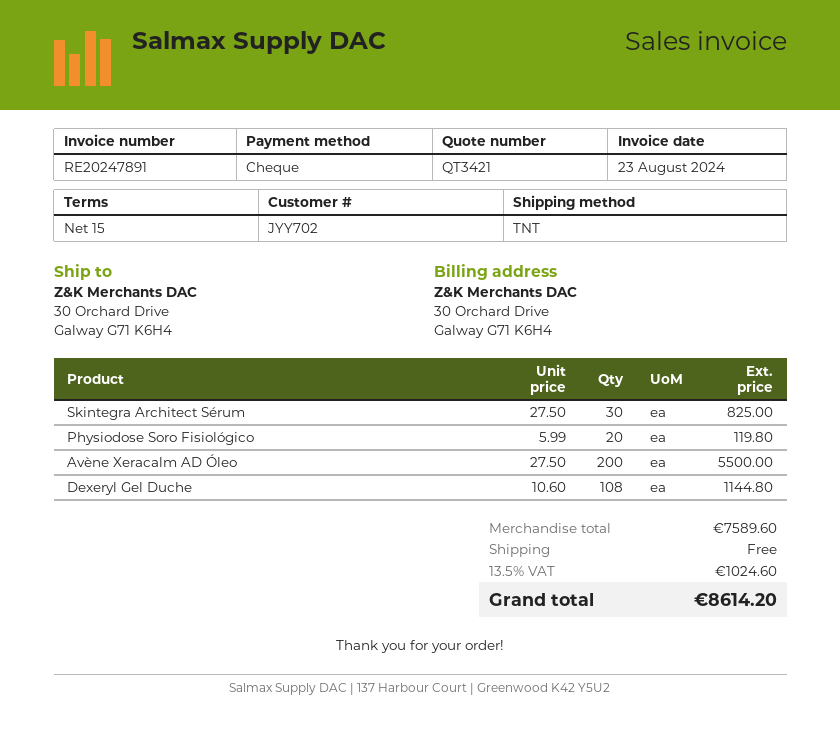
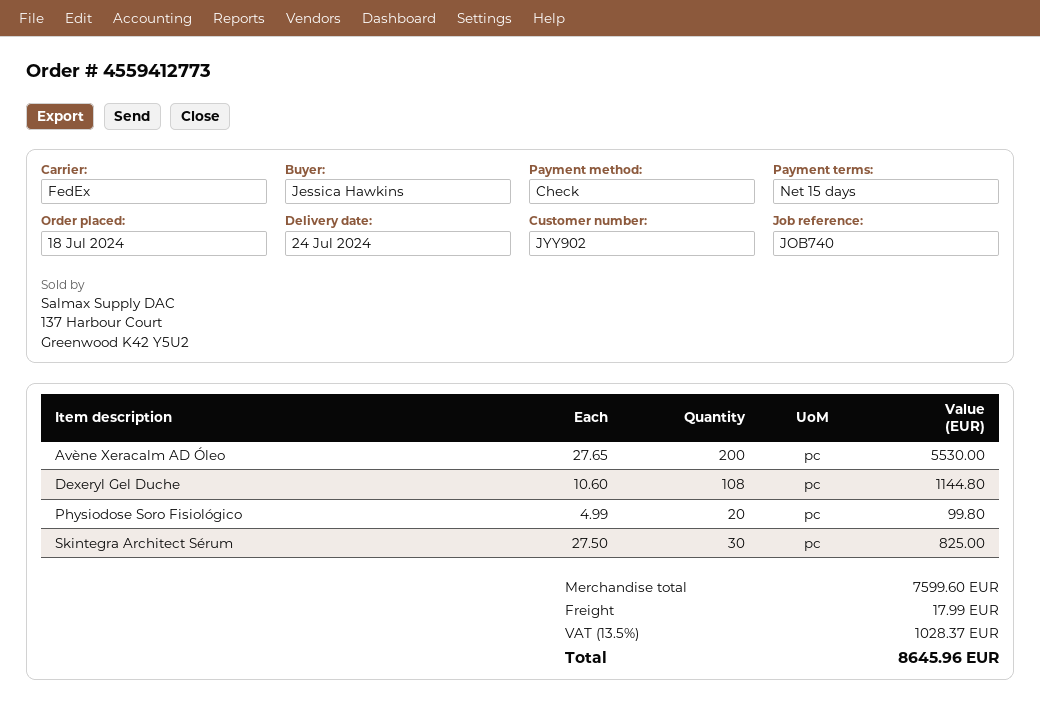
customer number: JYY702 -> JYY902
shipping method: TNT -> FedEx
Physiodose Soro Fisiológico: 20 x 5.99 = 119.80 -> 20 x 4.99 = 99.80
Avène Xeracalm AD Óleo: 200 x 27.50 = 5500.00 -> 200 x 27.65 = 5530.00
subtotal: 7589.60 -> 7599.60
shipping: 0.00 -> 17.99
tax: 13.5% = 1024.60 -> 13.5% = 1028.37
total: 8614.20 -> 8645.96

